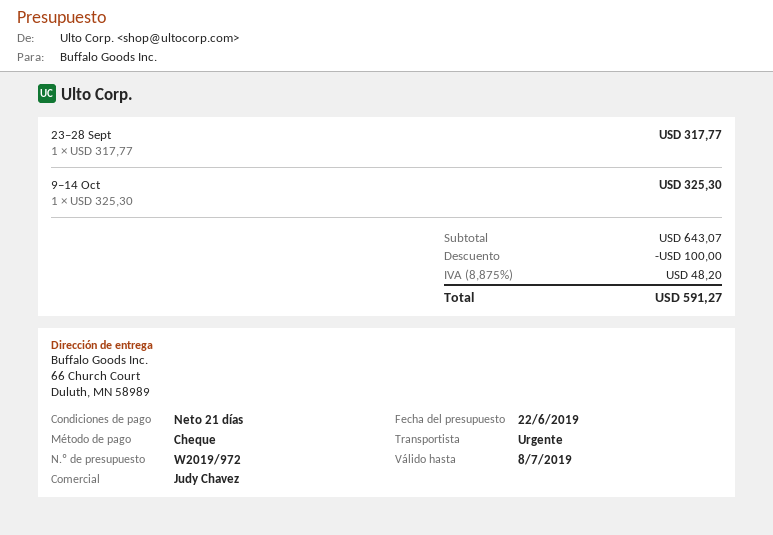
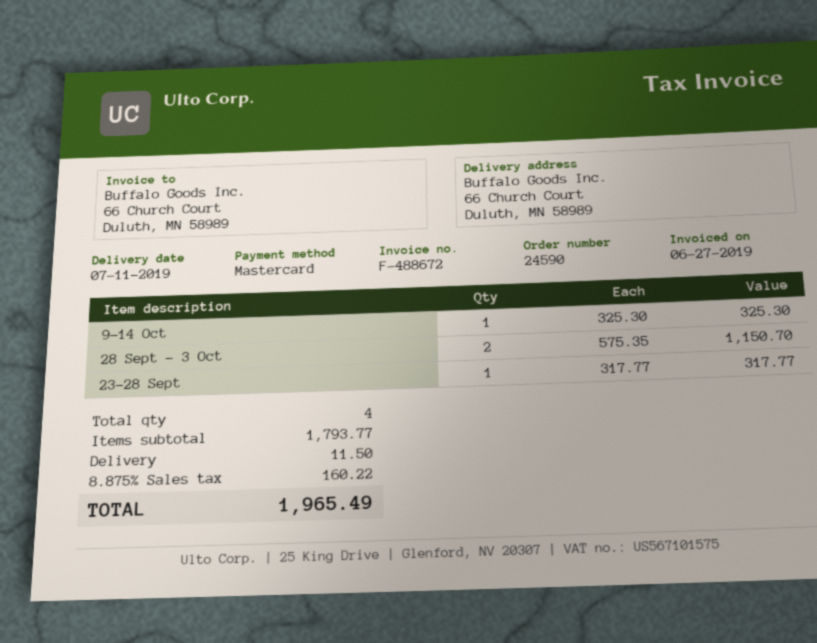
payment method: cheque -> Mastercard
28 Sept – 3 Oct: none -> 2 x 575.35 = 1150.70
subtotal: 643.07 -> 1793.77
discount: 100.00 -> none
shipping: none -> 11.50
tax: 8.875% = 48.20 -> 8.875% = 160.22
total: 591.27 -> 1965.49

